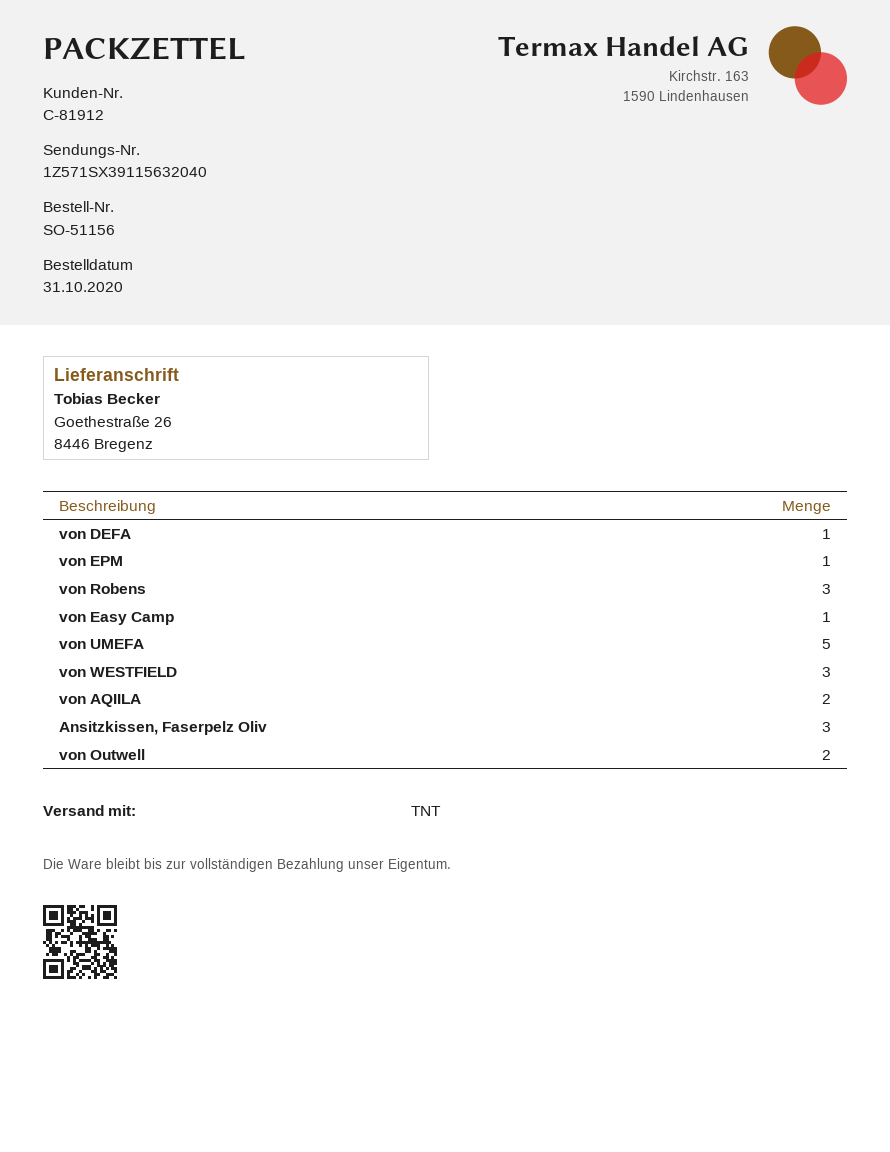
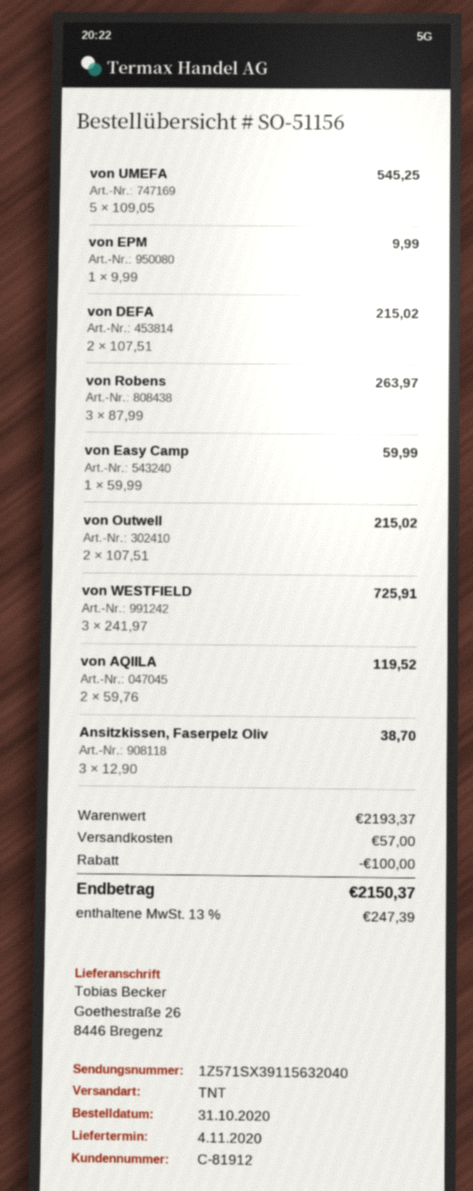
von DEFA: 1 -> 2

